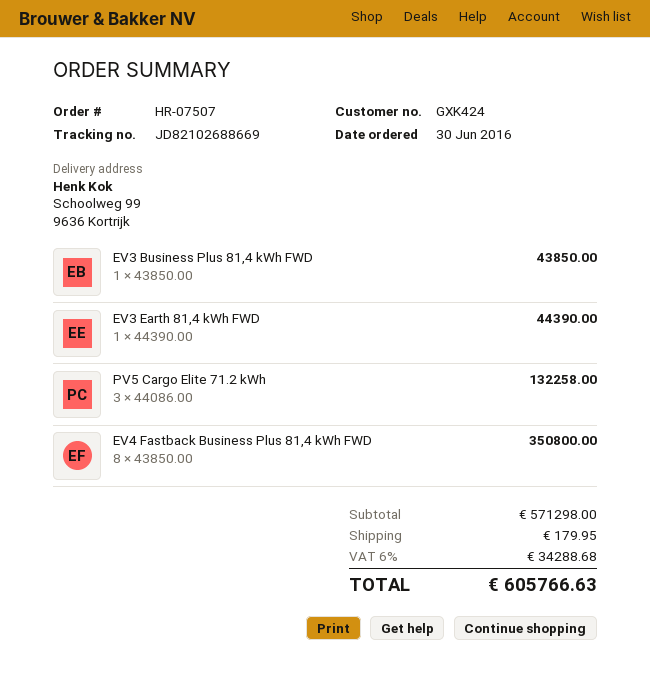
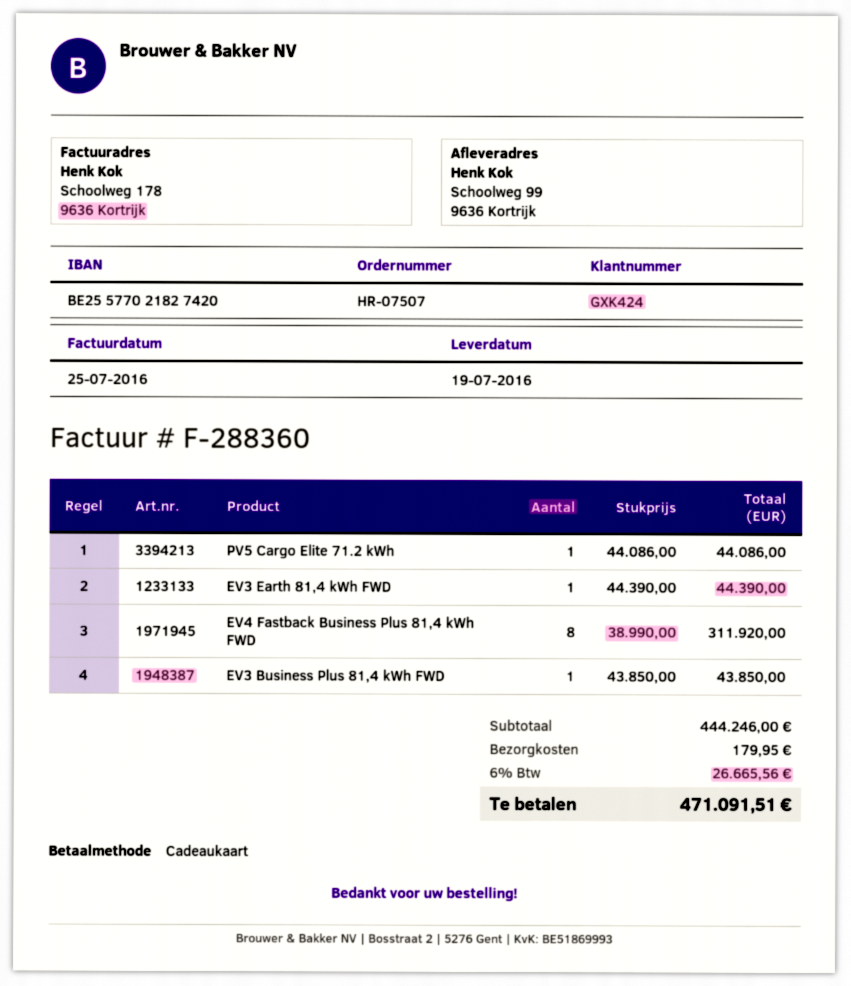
PV5 Cargo Elite 71.2 kWh: 3 x 44086.00 = 132258.00 -> 1 x 44086.00 = 44086.00
EV4 Fastback Business Plus 81,4 kWh FWD: 8 x 43850.00 = 350800.00 -> 8 x 38990.00 = 311920.00
subtotal: 571298.00 -> 444246.00
tax: 6% = 34288.68 -> 6% = 26665.56
total: 605766.63 -> 471091.51

